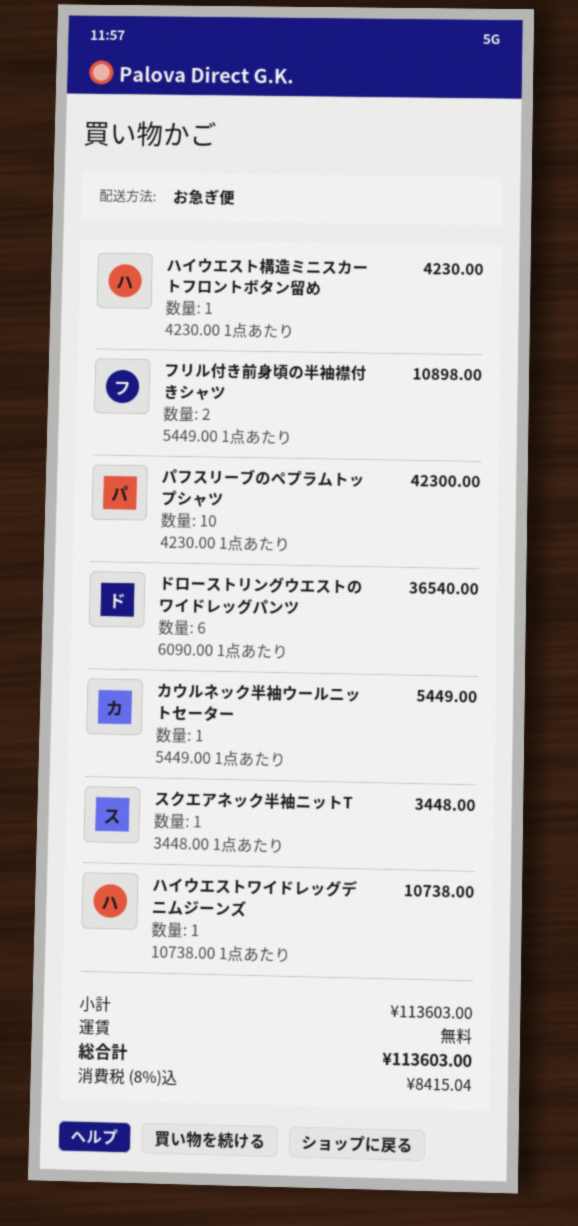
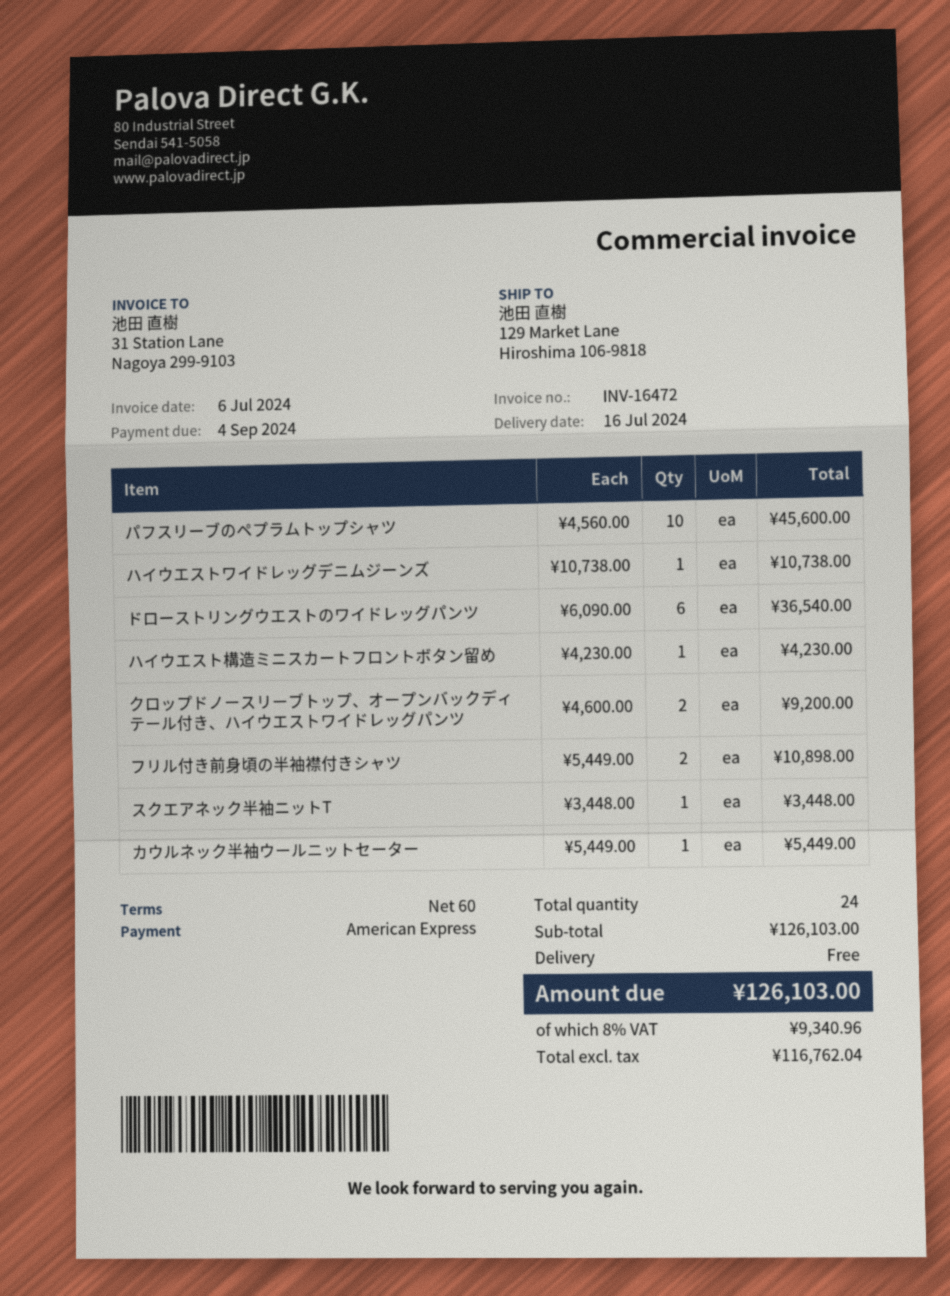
パフスリーブのペプラムトップシャツ: 10 x 4230.00 = 42300.00 -> 10 x 4560.00 = 45600.00
クロップドノースリーブトップ、オープンバックディテール付き、ハイウエストワイドレッグパンツ: none -> 2 x 4600.00 = 9200.00
subtotal: 113603.00 -> 126103.00
tax: 8% = 8415.04 -> 8% = 9340.96
total: 113603.00 -> 126103.00

